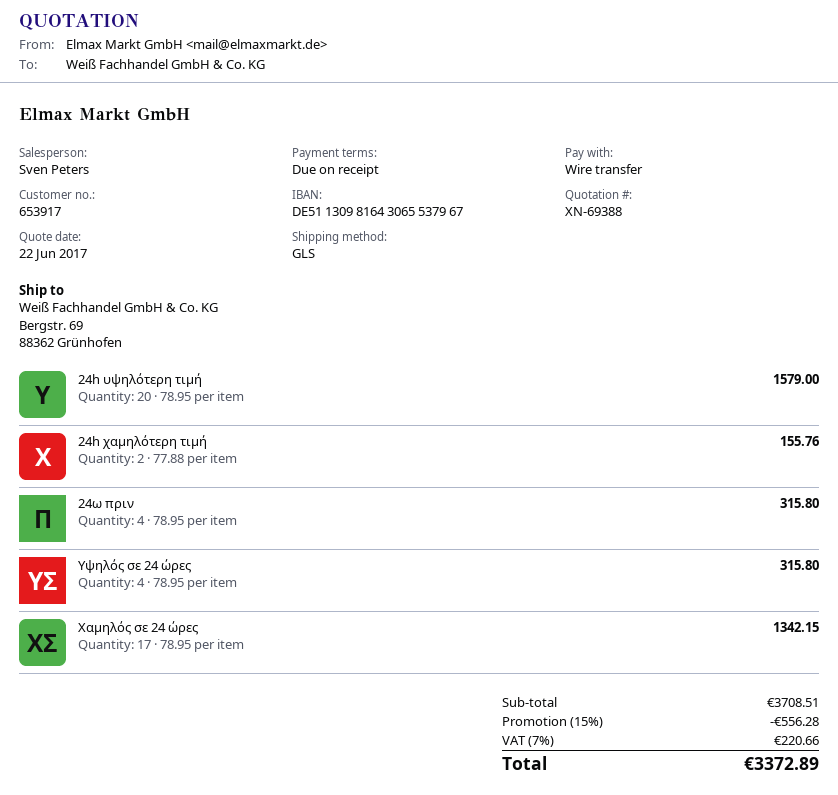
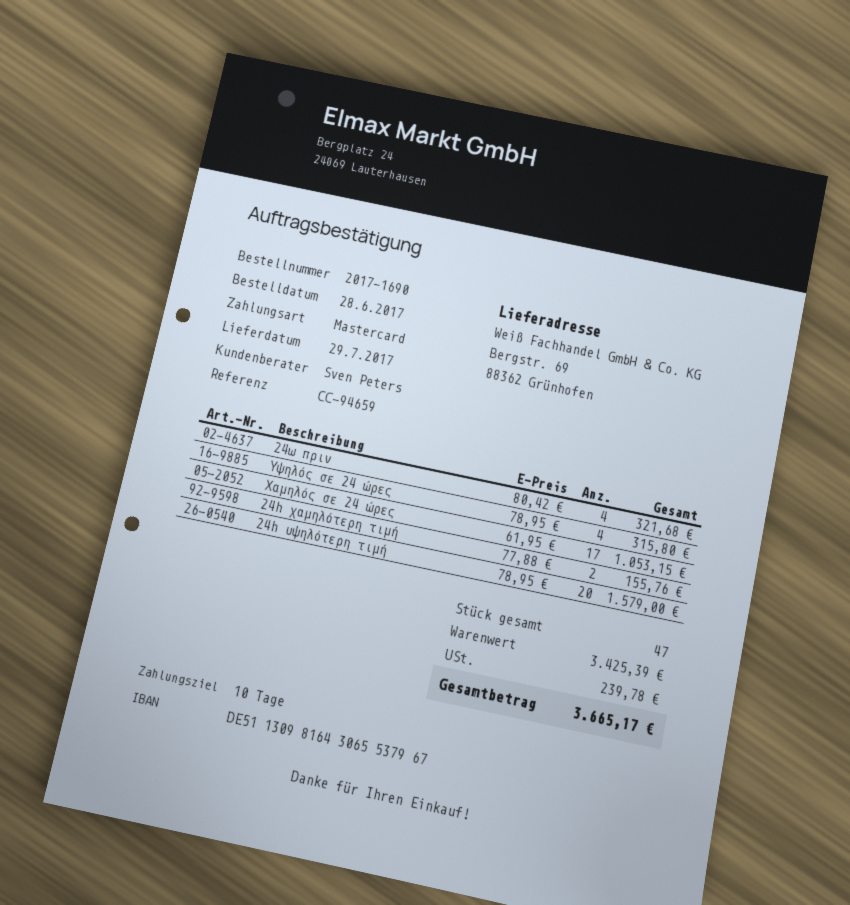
payment terms: on receipt -> 10 days
payment method: bank transfer -> Mastercard
24ω πριν: 4 x 78.95 = 315.80 -> 4 x 80.42 = 321.68
Χαμηλός σε 24 ώρες: 17 x 78.95 = 1342.15 -> 17 x 61.95 = 1053.15
subtotal: 3708.51 -> 3425.39
discount: 15% = 556.28 -> none
tax: 220.66 -> 239.78
total: 3372.89 -> 3665.17

